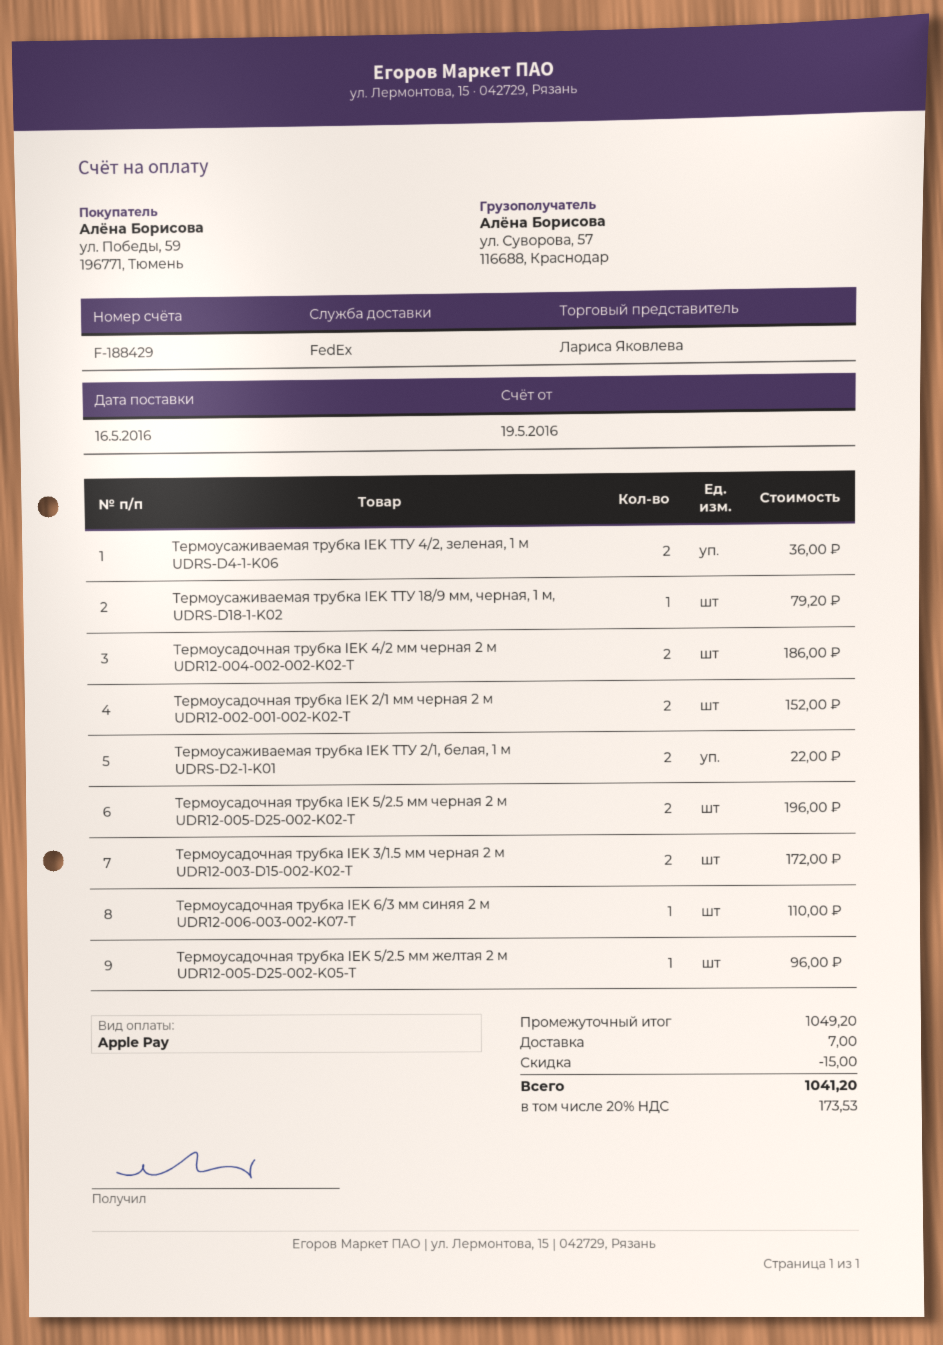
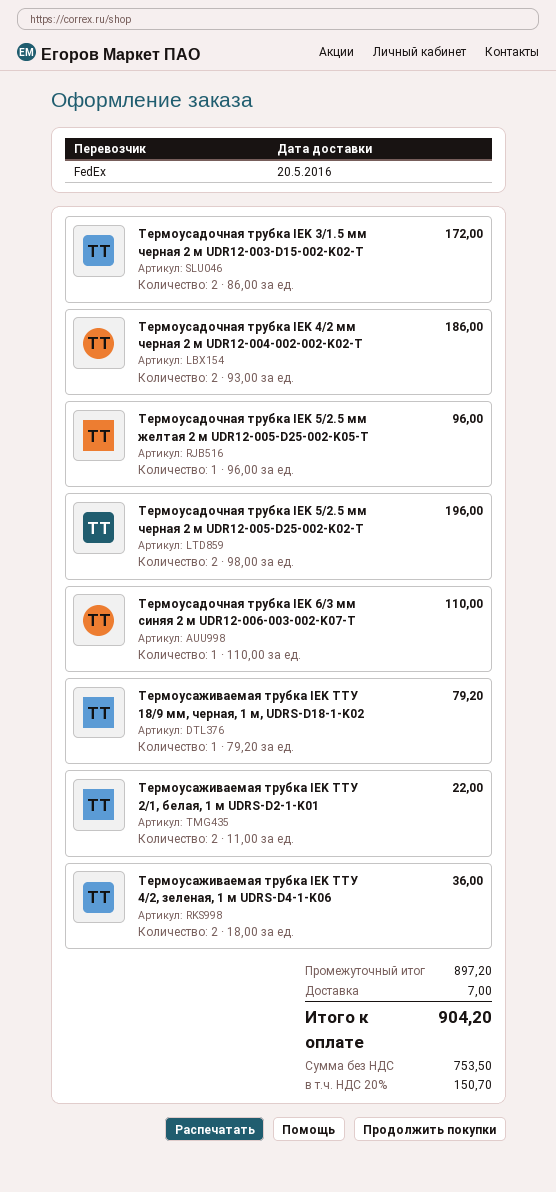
delivery date: 2016-05-16 -> 2016-05-20
Термоусадочная трубка IEK 2/1 мм черная 2 м UDR12-002-001-002-K02-T: 2 for 152.00 -> none
subtotal: 1049.20 -> 897.20
discount: 15.00 -> none
tax: 20% = 173.53 -> 20% = 150.70
total: 1041.20 -> 904.20

